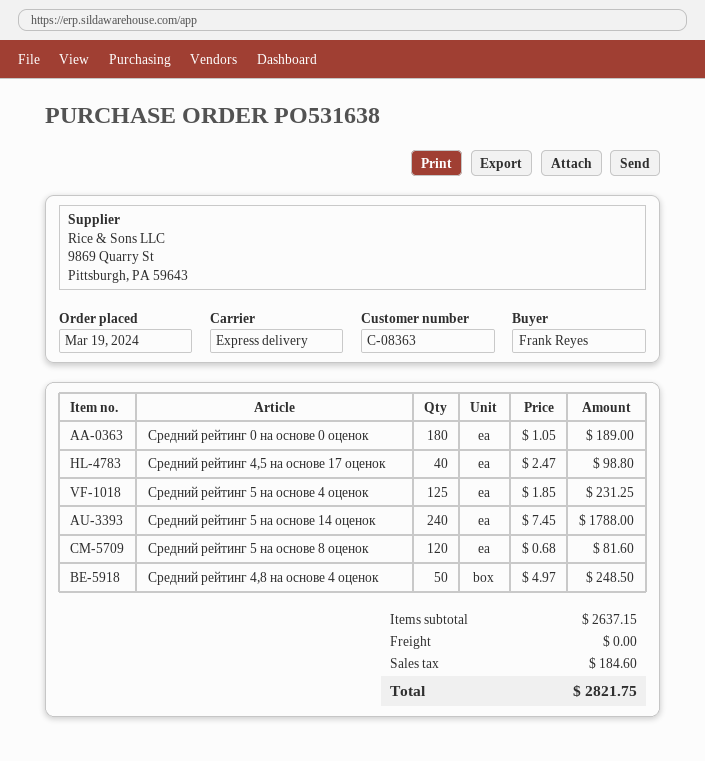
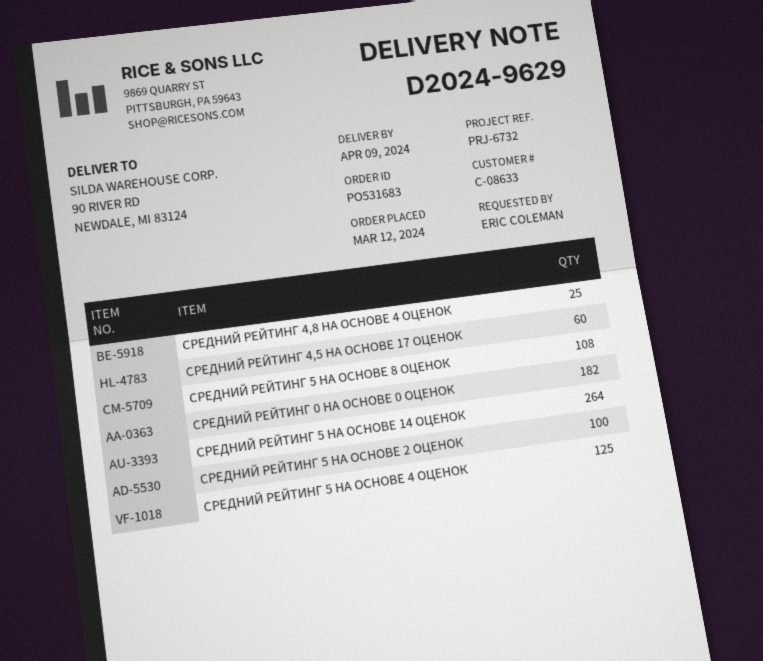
order number: PO531638 -> PO531683
order date: 2024-03-19 -> 2024-03-12
customer number: C-08363 -> C-08633
ordered by: Frank Reyes -> ERIC COLEMAN
Средний рейтинг 0 на основе 0 оценок: 180 -> 182
Средний рейтинг 4,5 на основе 17 оценок: 40 -> 60
Средний рейтинг 5 на основе 14 оценок: 240 -> 264
Средний рейтинг 5 на основе 8 оценок: 120 -> 108
Средний рейтинг 4,8 на основе 4 оценок: 50 -> 25
СРЕДНИЙ РЕЙТИНГ 5 НА ОСНОВЕ 2 ОЦЕНОК: none -> 100

